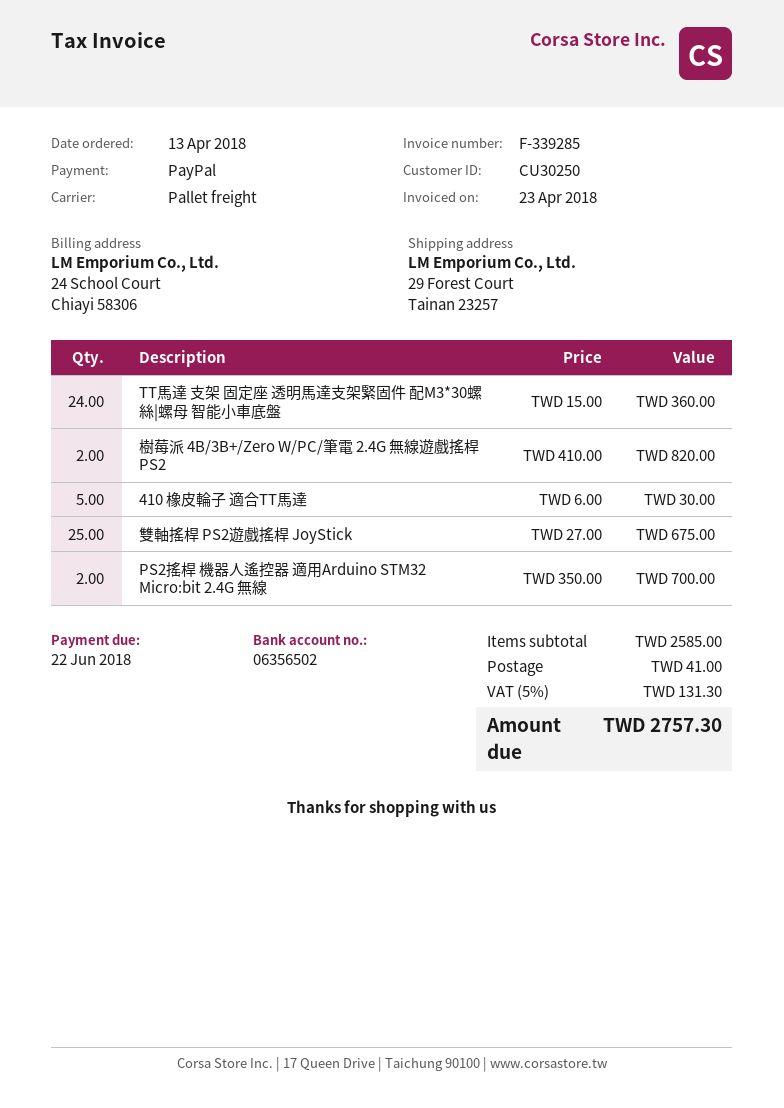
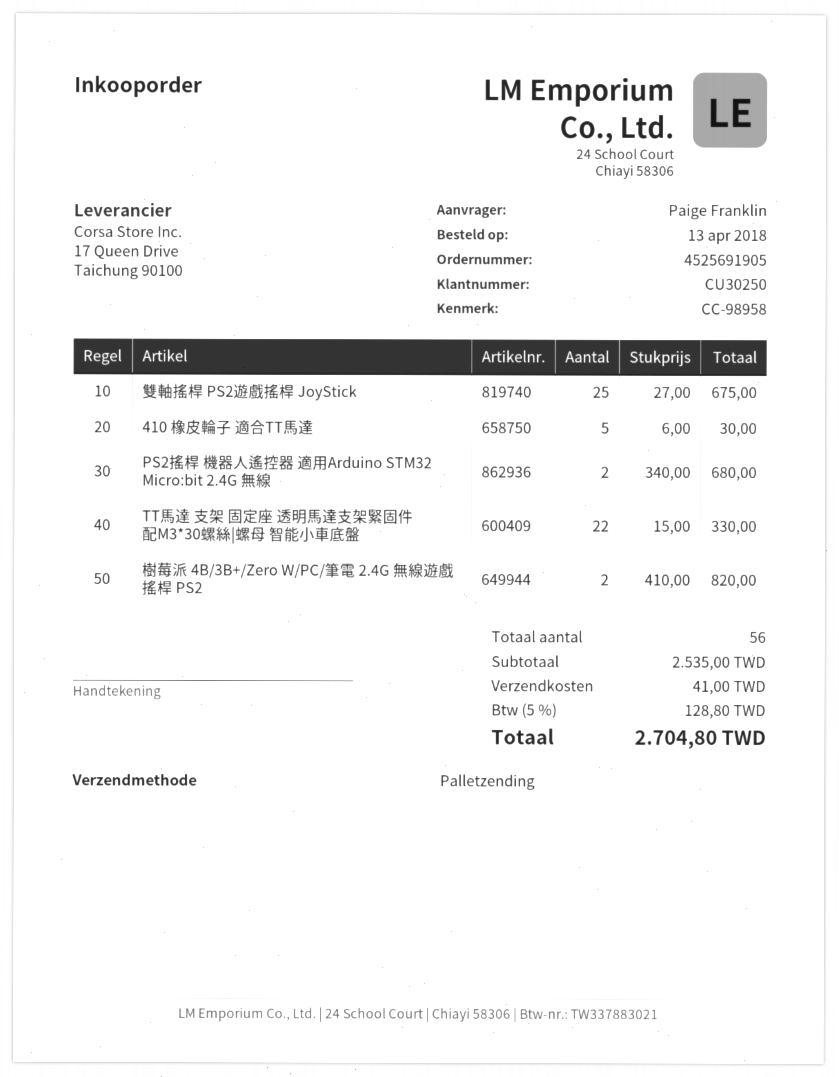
TT馬達 支架 固定座 透明馬達支架緊固件 配M3*30螺絲|螺母 智能小車底盤: 24 x 15.00 = 360.00 -> 22 x 15.00 = 330.00
PS2搖桿 機器人遙控器 適用Arduino STM32 Micro:bit 2.4G 無線: 2 x 350.00 = 700.00 -> 2 x 340.00 = 680.00
subtotal: 2585.00 -> 2535.00
tax: 5% = 131.30 -> 5% = 128.80
total: 2757.30 -> 2704.80

